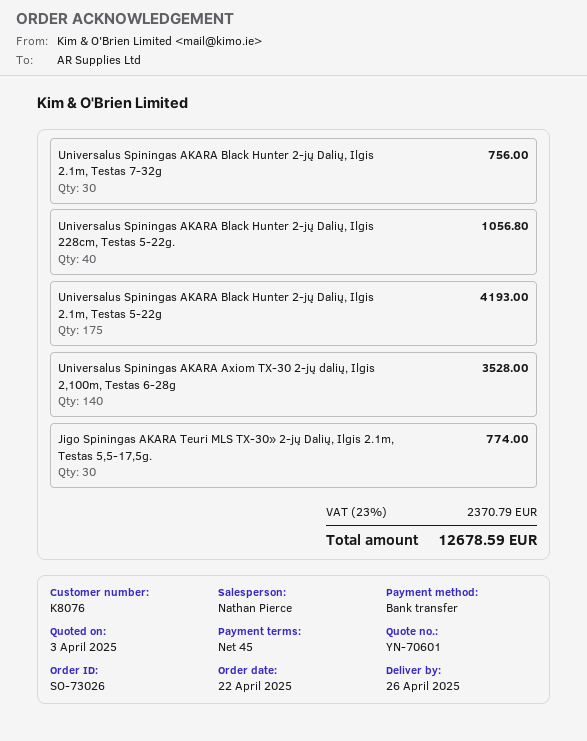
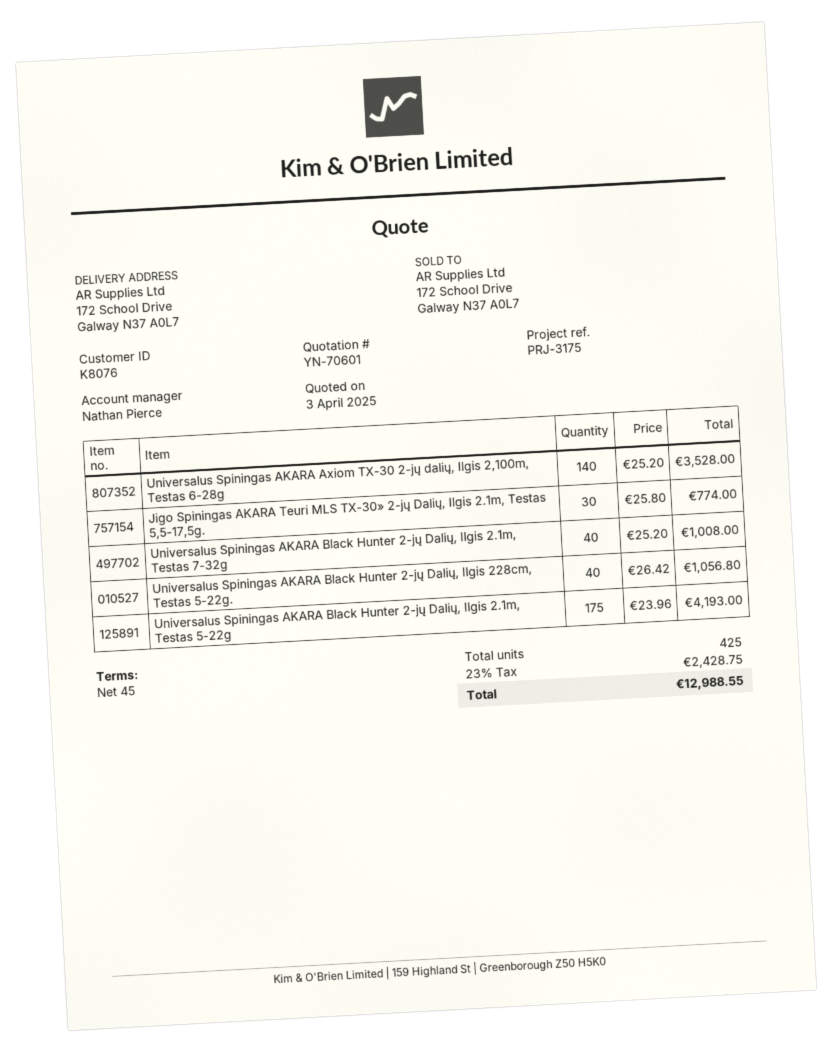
Universalus Spiningas AKARA Black Hunter 2-jų Dalių, Ilgis 2.1m, Testas 7-32g: 30 for 756.00 -> 40 for 1008.00
tax: 23% = 2370.79 -> 23% = 2428.75
total: 12678.59 -> 12988.55

